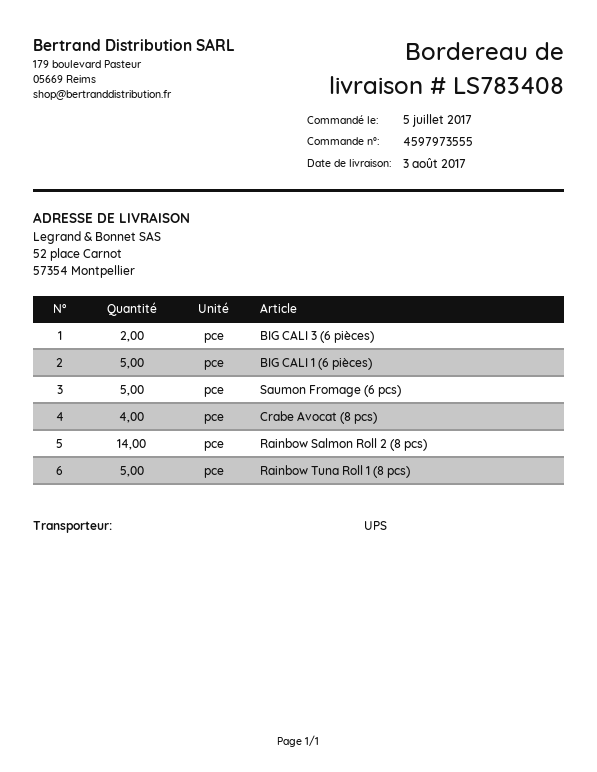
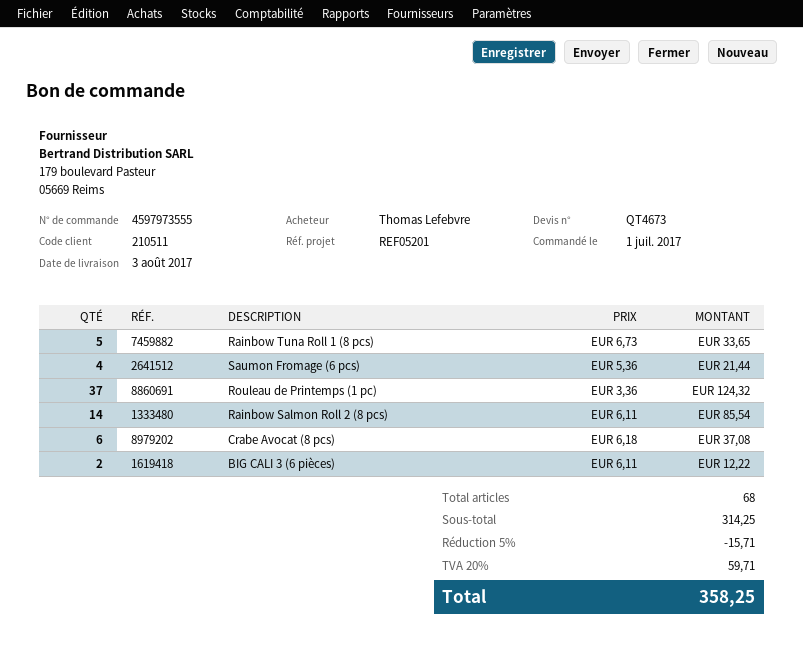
order date: 2017-07-05 -> 2017-07-01
BIG CALI 1 (6 pièces): 5 -> none
Saumon Fromage (6 pcs): 5 -> 4
Crabe Avocat (8 pcs): 4 -> 6
Rouleau de Printemps (1 pc): none -> 37

